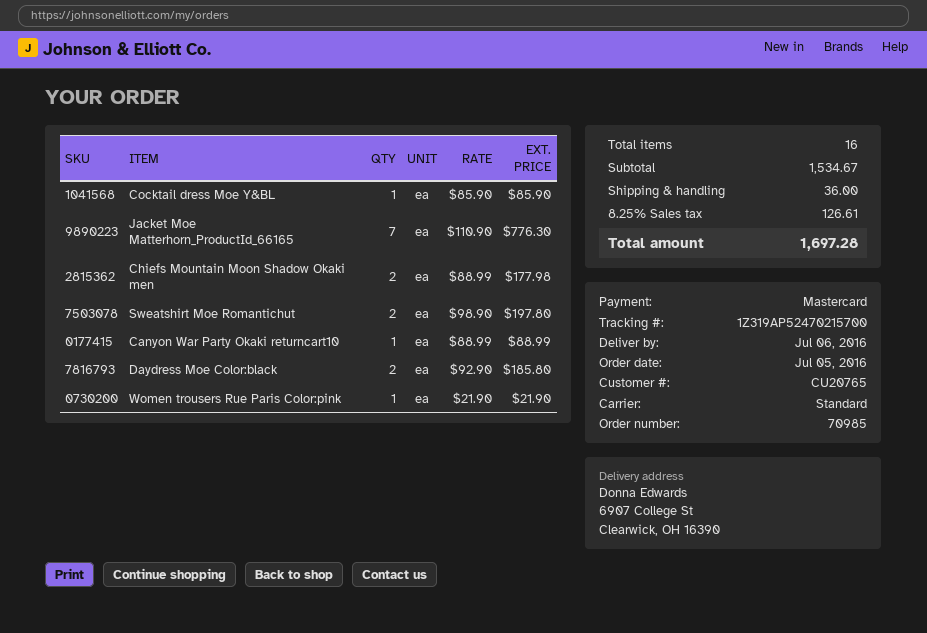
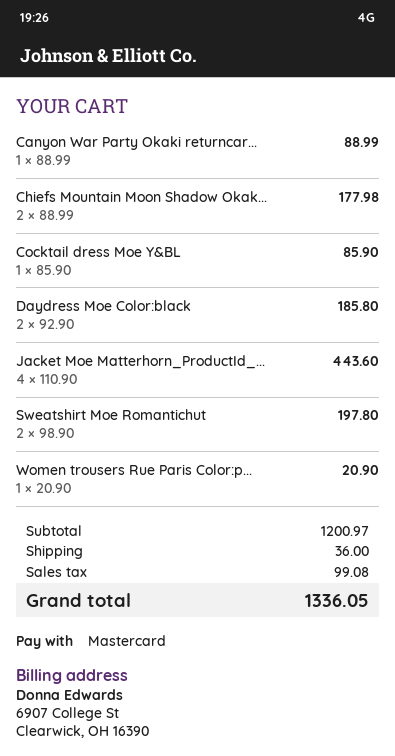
Jacket Moe Matterhorn_ProductId_66165: 7 x 110.90 = 776.30 -> 4 x 110.90 = 443.60
Women trousers Rue Paris Color:pink: 1 x 21.90 = 21.90 -> 1 x 20.90 = 20.90
subtotal: 1534.67 -> 1200.97
tax: 126.61 -> 99.08
total: 1697.28 -> 1336.05

